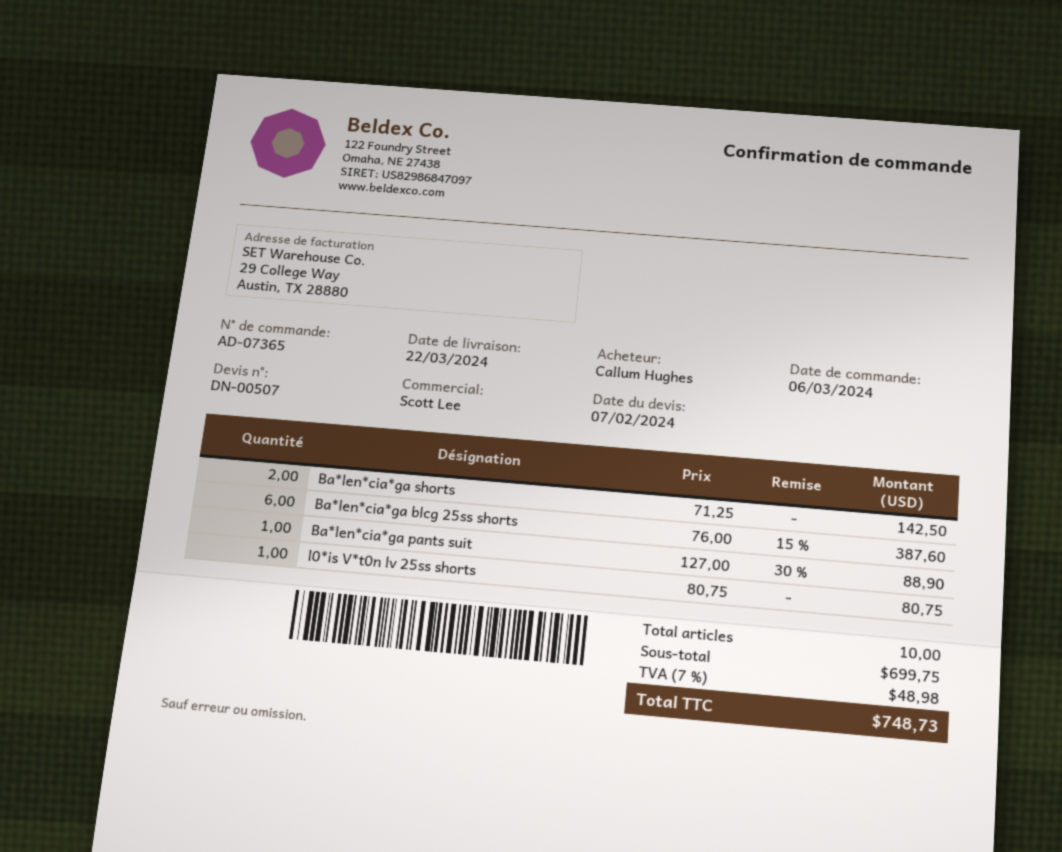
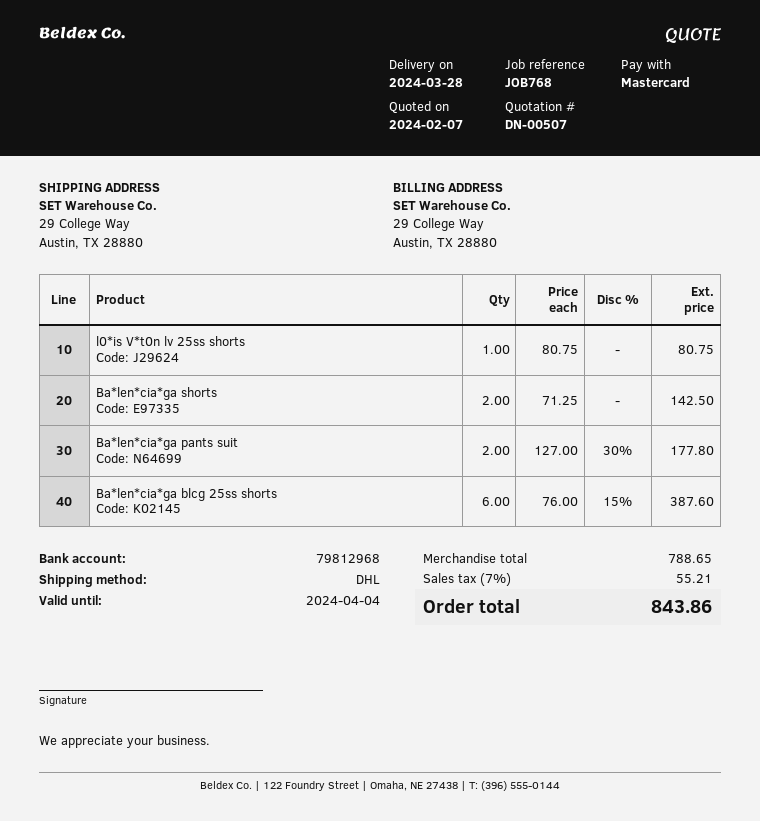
delivery date: 2024-03-22 -> 2024-03-28
Ba*len*cia*ga pants suit: 1 x 127.00 - 30% = 88.90 -> 2 x 127.00 - 30% = 177.80
subtotal: 699.75 -> 788.65
tax: 7% = 48.98 -> 7% = 55.21
total: 748.73 -> 843.86

